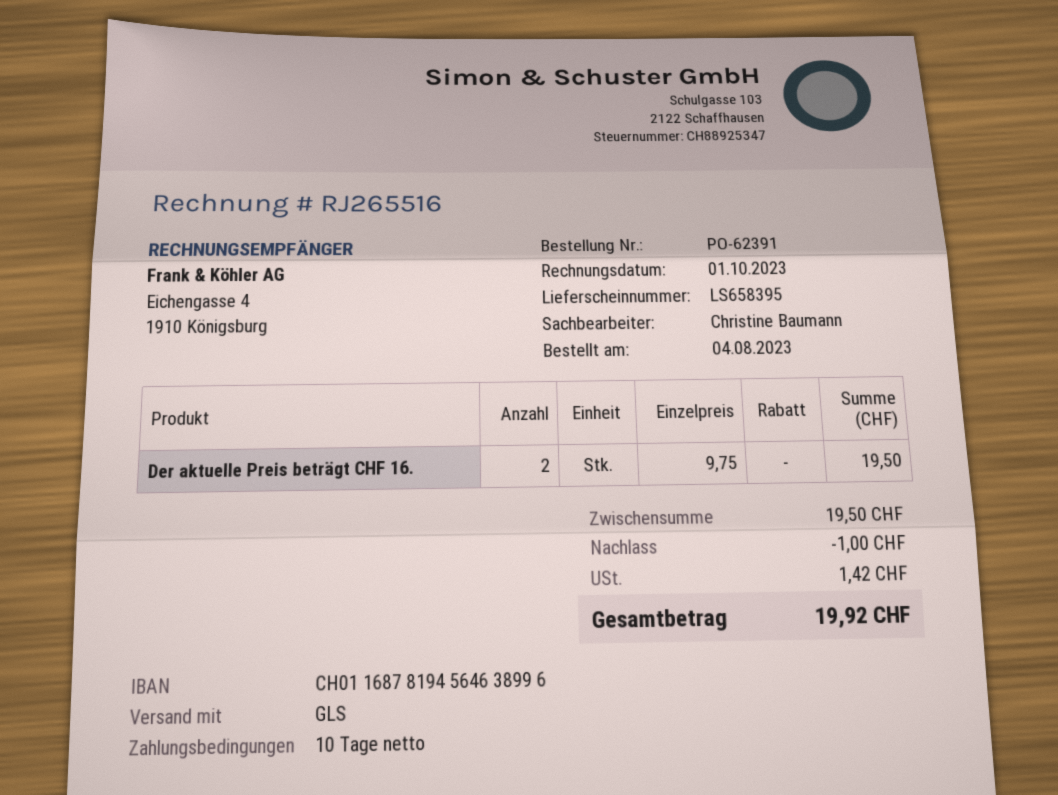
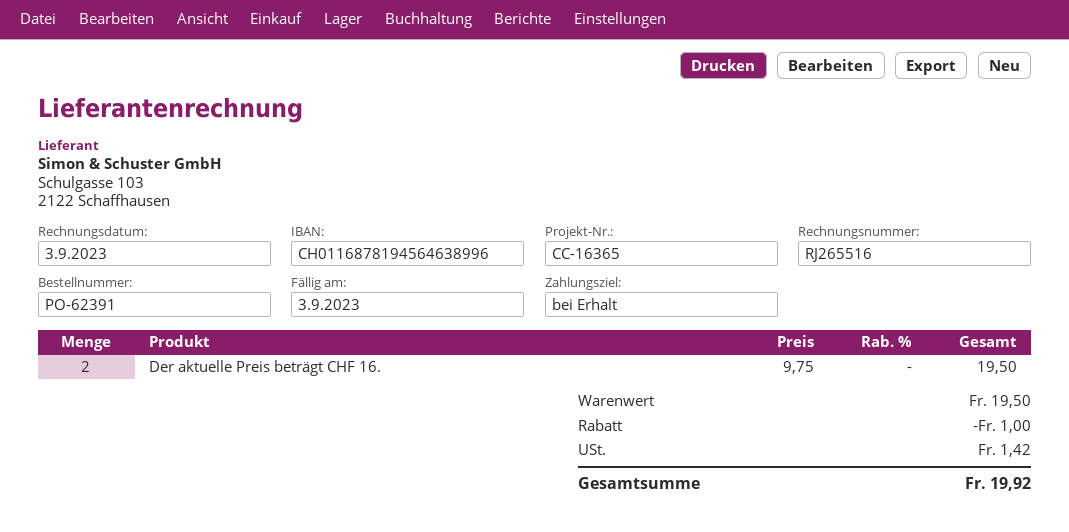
invoice date: 2023-10-01 -> 2023-09-03
payment terms: 10 days -> on receipt

